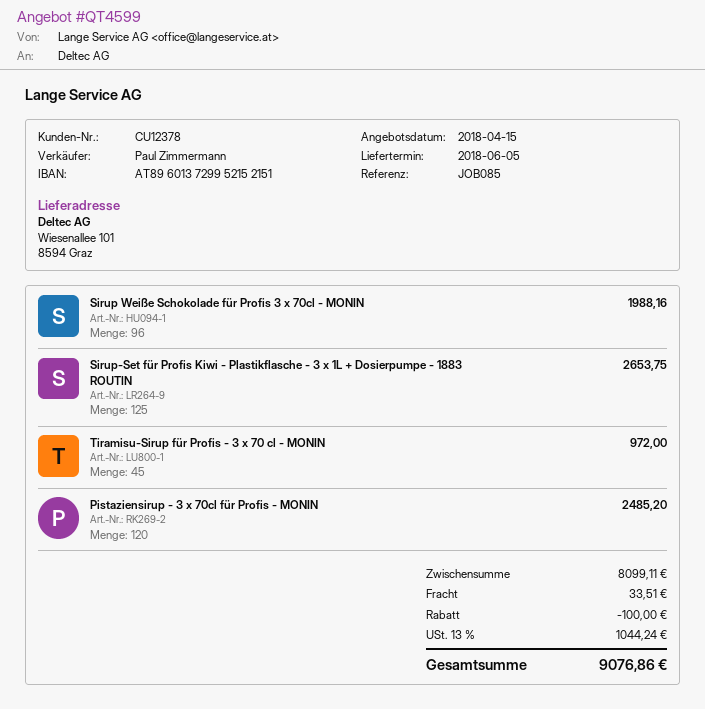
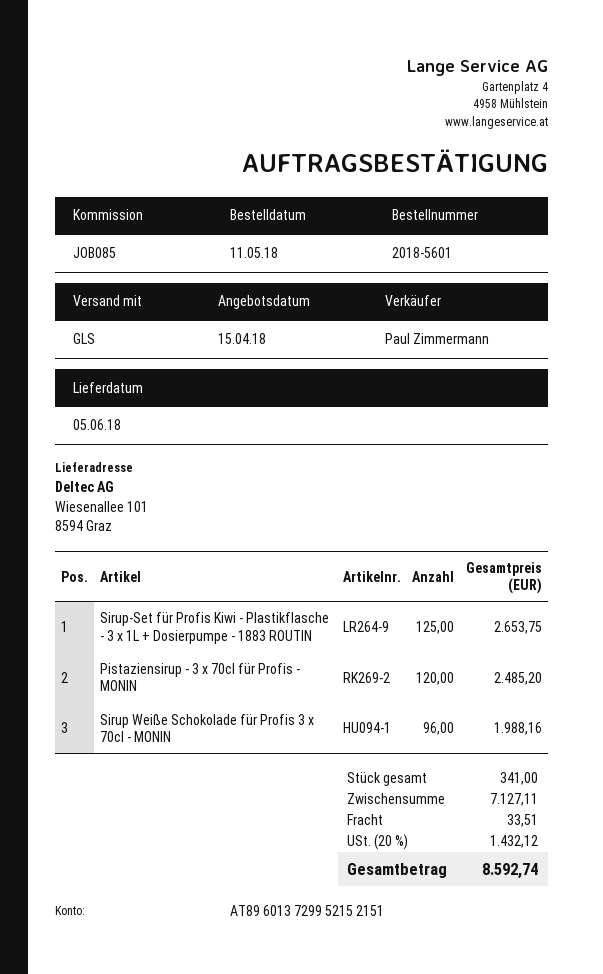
Tiramisu-Sirup für Profis - 3 x 70 cl - MONIN: 45 for 972.00 -> none
subtotal: 8099.11 -> 7127.11
discount: 100.00 -> none
tax: 13% = 1044.24 -> 20% = 1432.12
total: 9076.86 -> 8592.74

